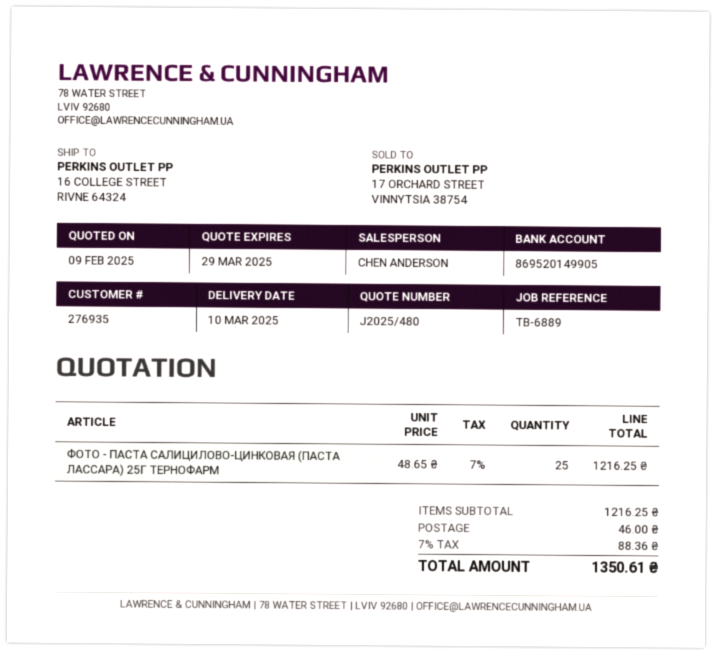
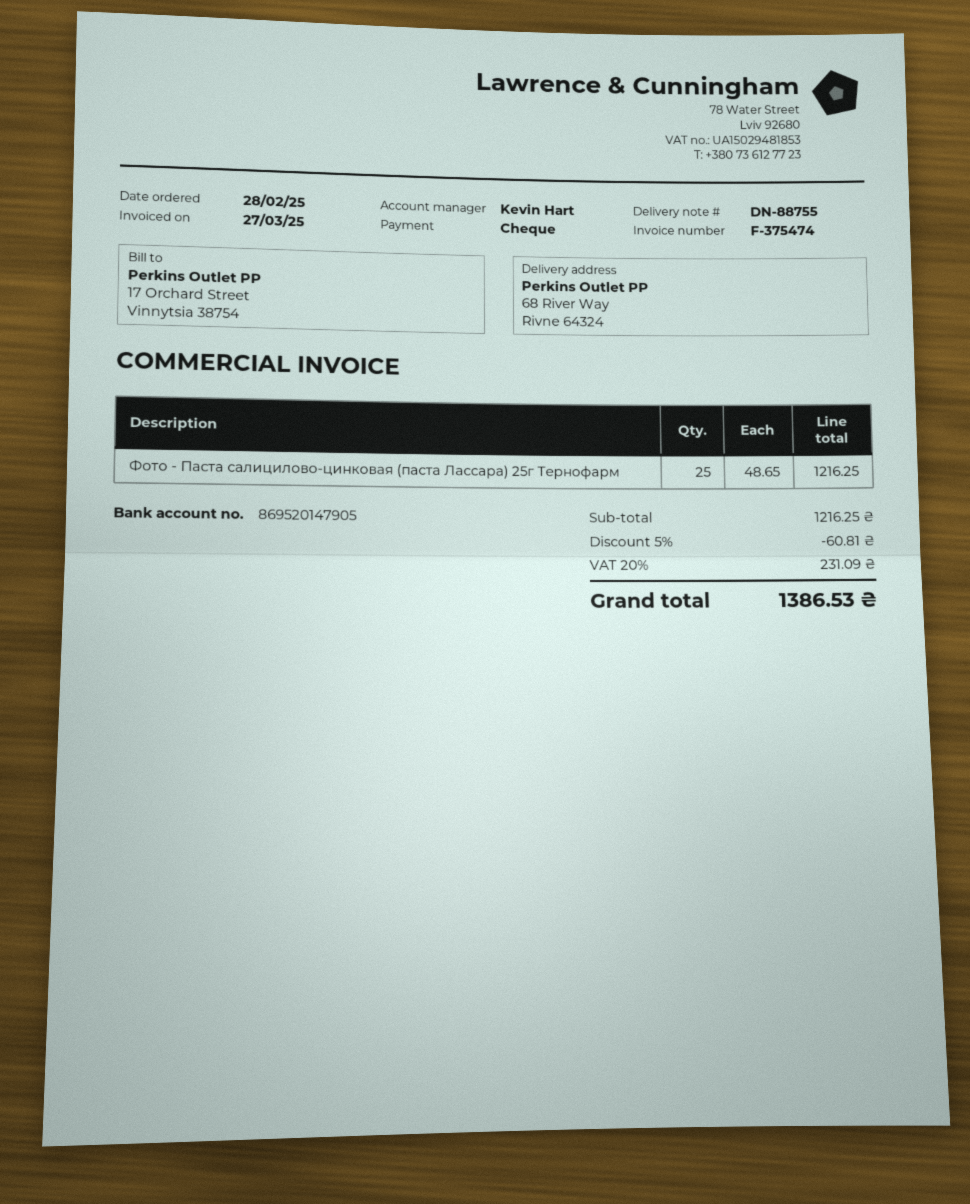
sales rep: CHEN ANDERSON -> Kevin Hart
bank account: 869520149905 -> 869520147905
ship to: 16 COLLEGE STREET, RIVNE 64324 -> 68 River Way, Rivne 64324
discount: none -> 5% = 60.81
shipping: 46.00 -> none
tax: 7% = 88.36 -> 20% = 231.09
total: 1350.61 -> 1386.53

